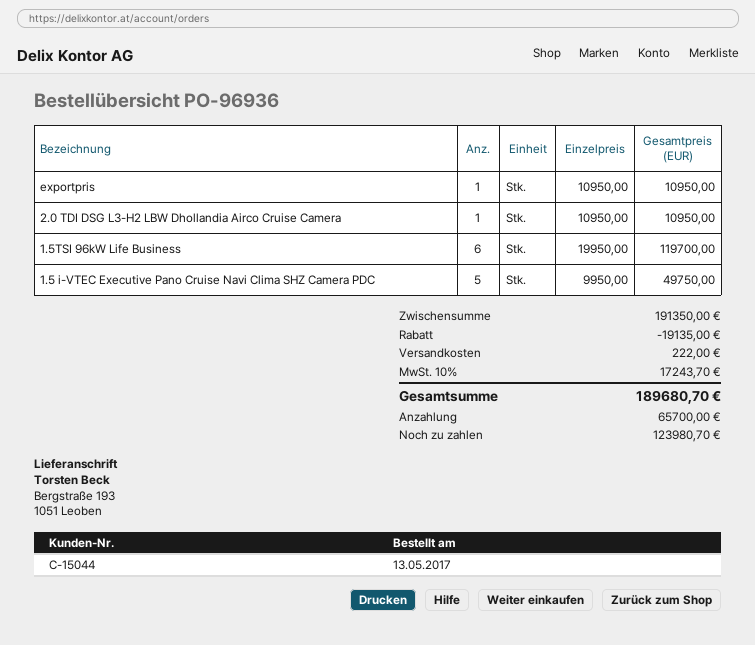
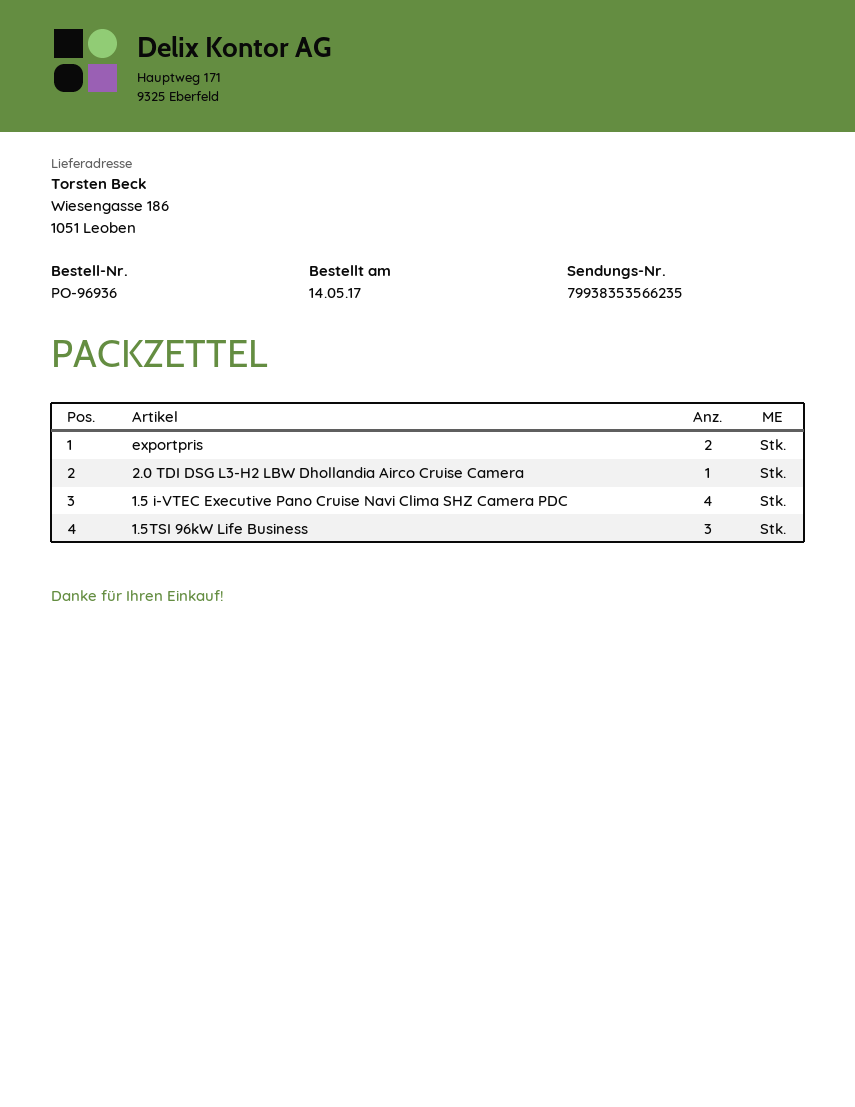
order date: 2017-05-13 -> 2017-05-14
ship to: Bergstraße 193, 1051 Leoben -> Wiesengasse 186, 1051 Leoben
exportpris: 1 -> 2
1.5TSI 96kW Life Business: 6 -> 3
1.5 i-VTEC Executive Pano Cruise Navi Clima SHZ Camera PDC: 5 -> 4

